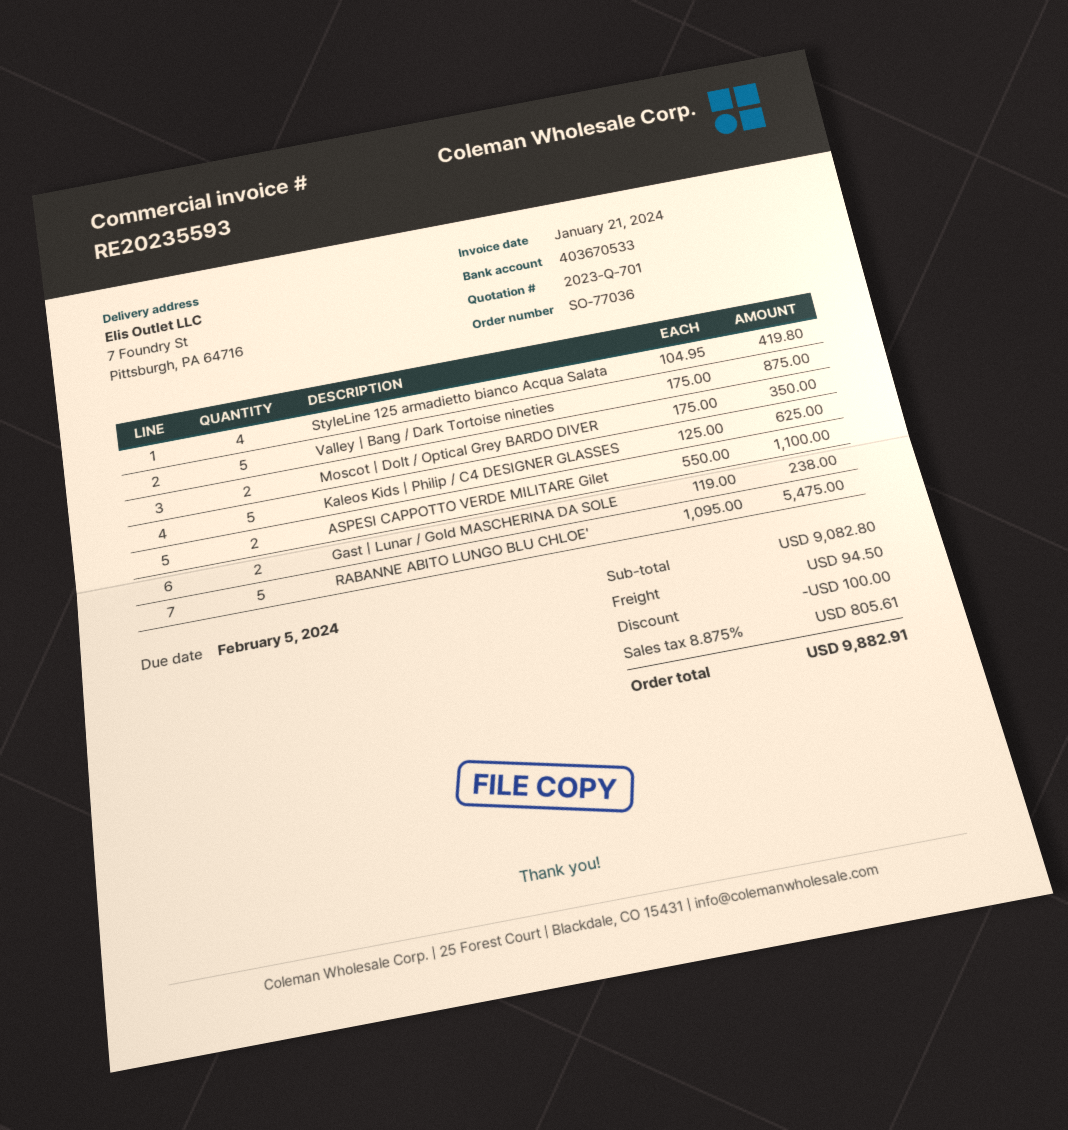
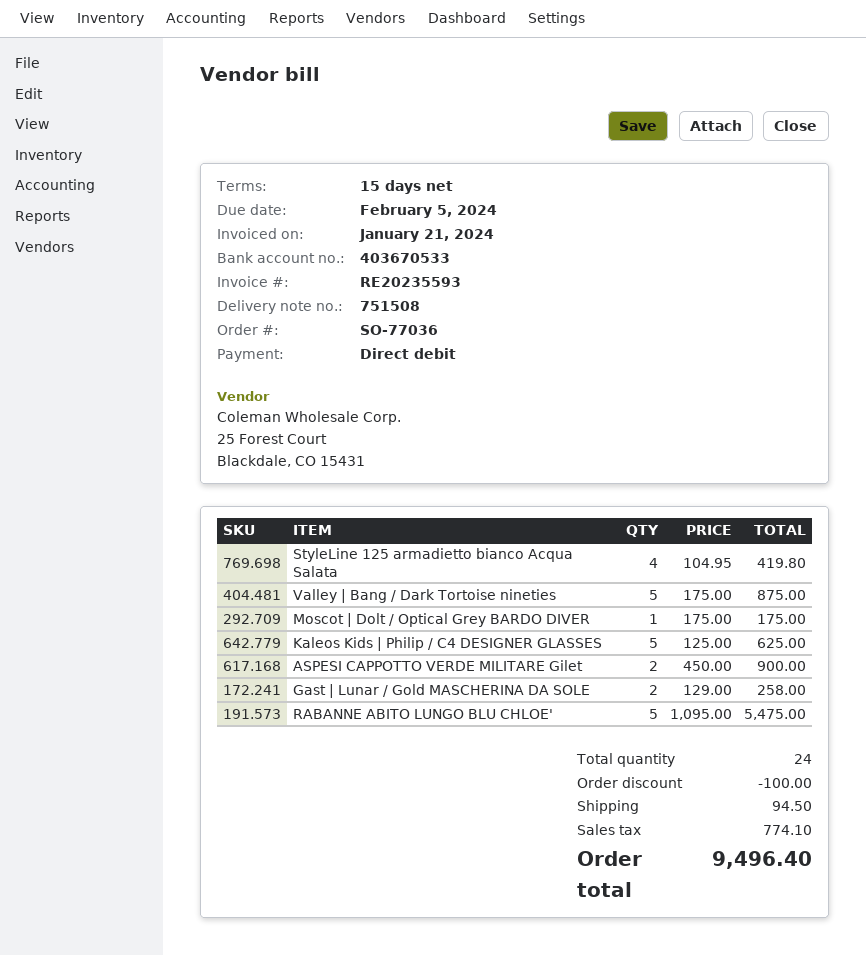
Moscot | Dolt / Optical Grey BARDO DIVER: 2 x 175.00 = 350.00 -> 1 x 175.00 = 175.00
ASPESI CAPPOTTO VERDE MILITARE Gilet: 2 x 550.00 = 1100.00 -> 2 x 450.00 = 900.00
Gast | Lunar / Gold MASCHERINA DA SOLE: 2 x 119.00 = 238.00 -> 2 x 129.00 = 258.00
tax: 805.61 -> 774.10
total: 9882.91 -> 9496.40

